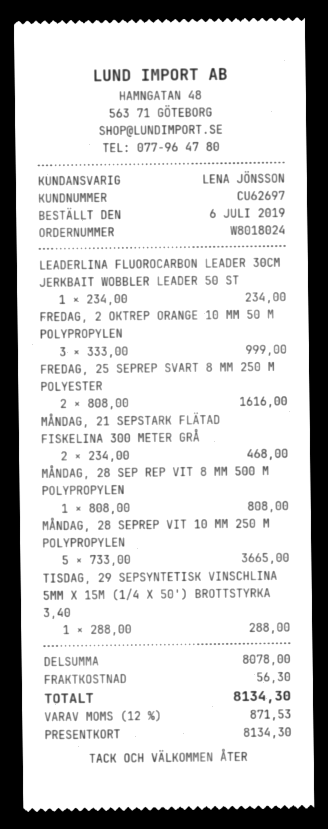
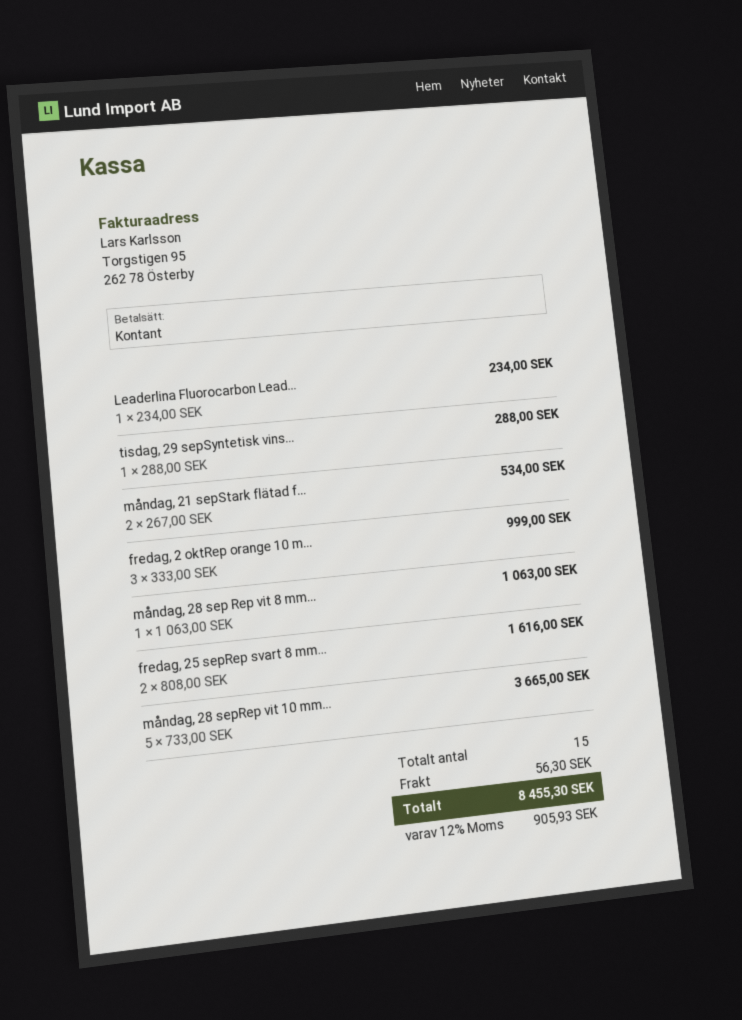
payment method: gift card -> cash
MÅNDAG, 21 SEPSTARK FLÄTAD FISKELINA 300 METER GRÅ: 2 x 234.00 = 468.00 -> 2 x 267.00 = 534.00
MÅNDAG, 28 SEP REP VIT 8 MM 500 M POLYPROPYLEN: 1 x 808.00 = 808.00 -> 1 x 1063.00 = 1063.00
tax: 12% = 871.53 -> 12% = 905.93
total: 8134.30 -> 8455.30

